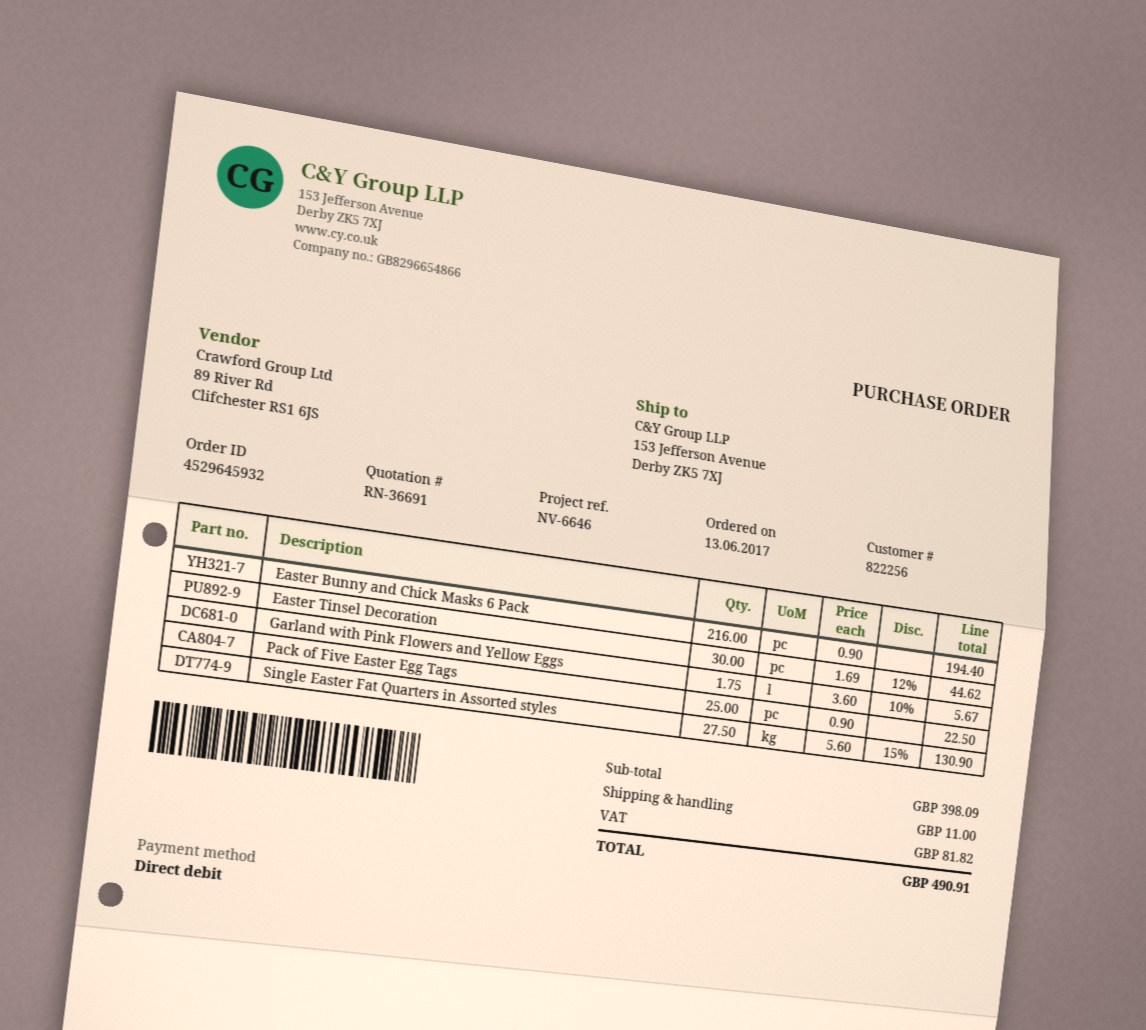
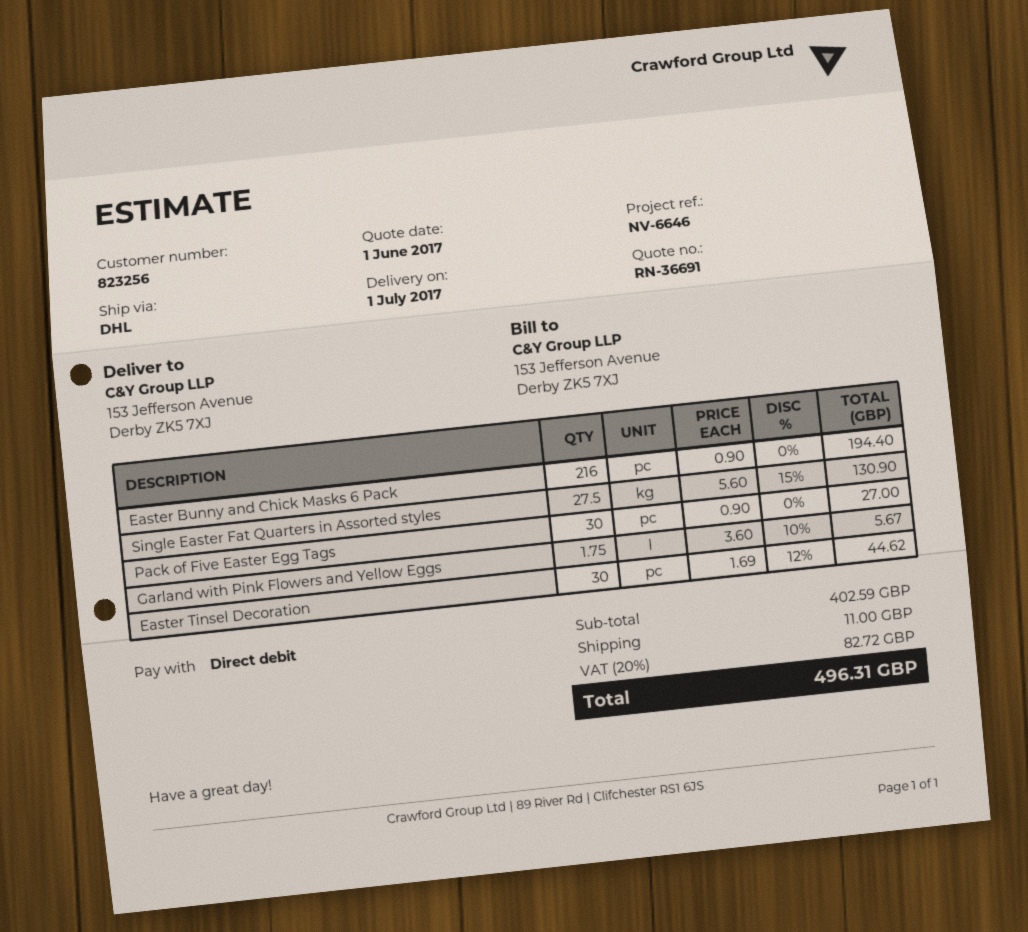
customer number: 822256 -> 823256
Pack of Five Easter Egg Tags: 25 x 0.90 = 22.50 -> 30 x 0.90 = 27.00
subtotal: 398.09 -> 402.59
tax: 81.82 -> 82.72
total: 490.91 -> 496.31

